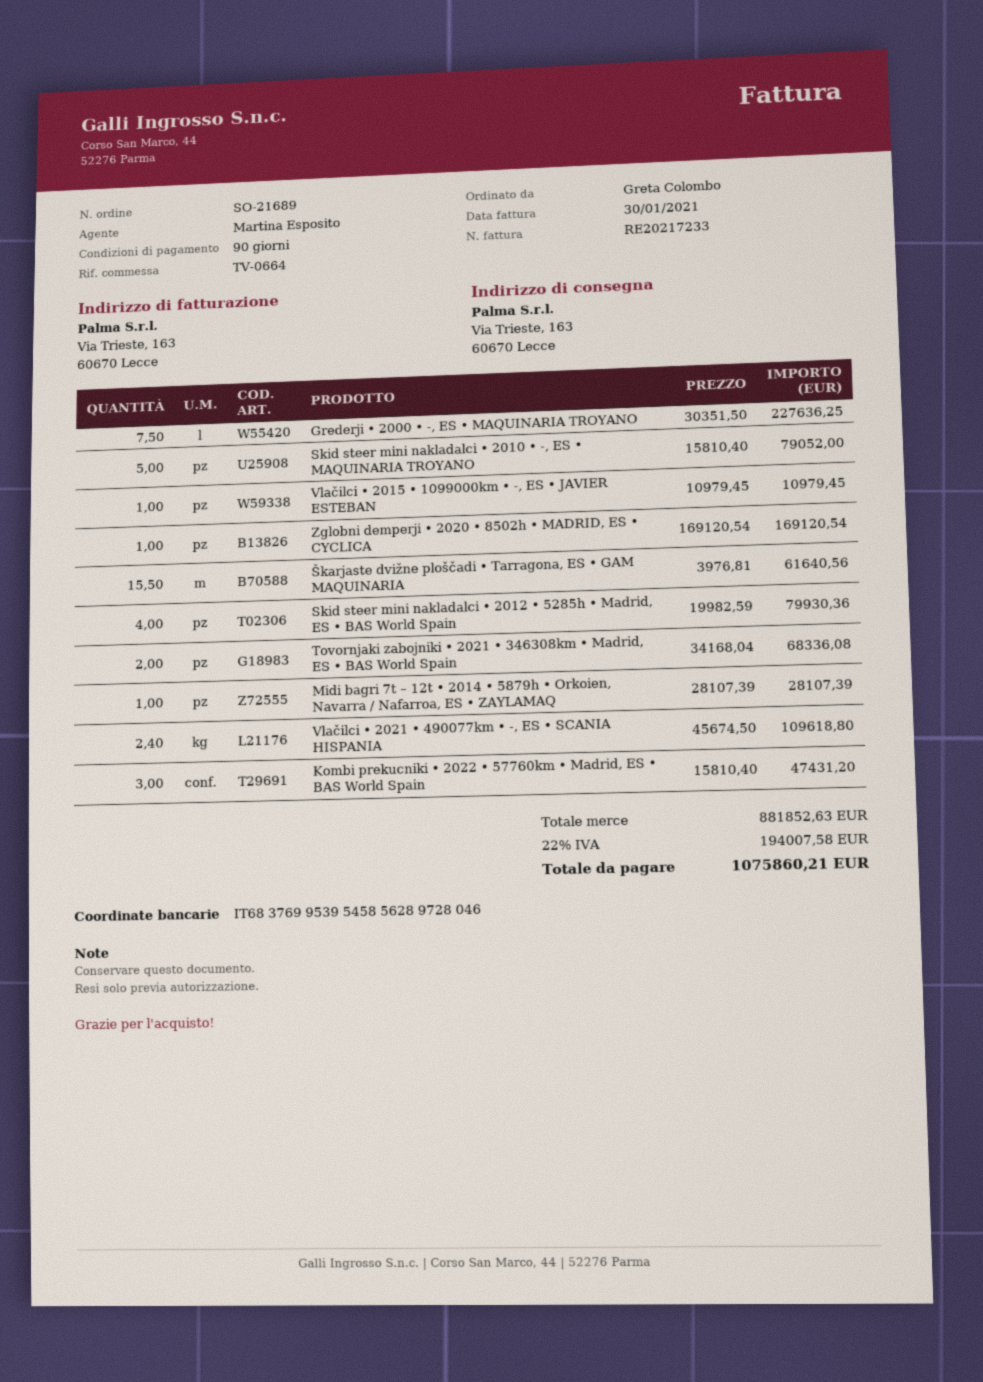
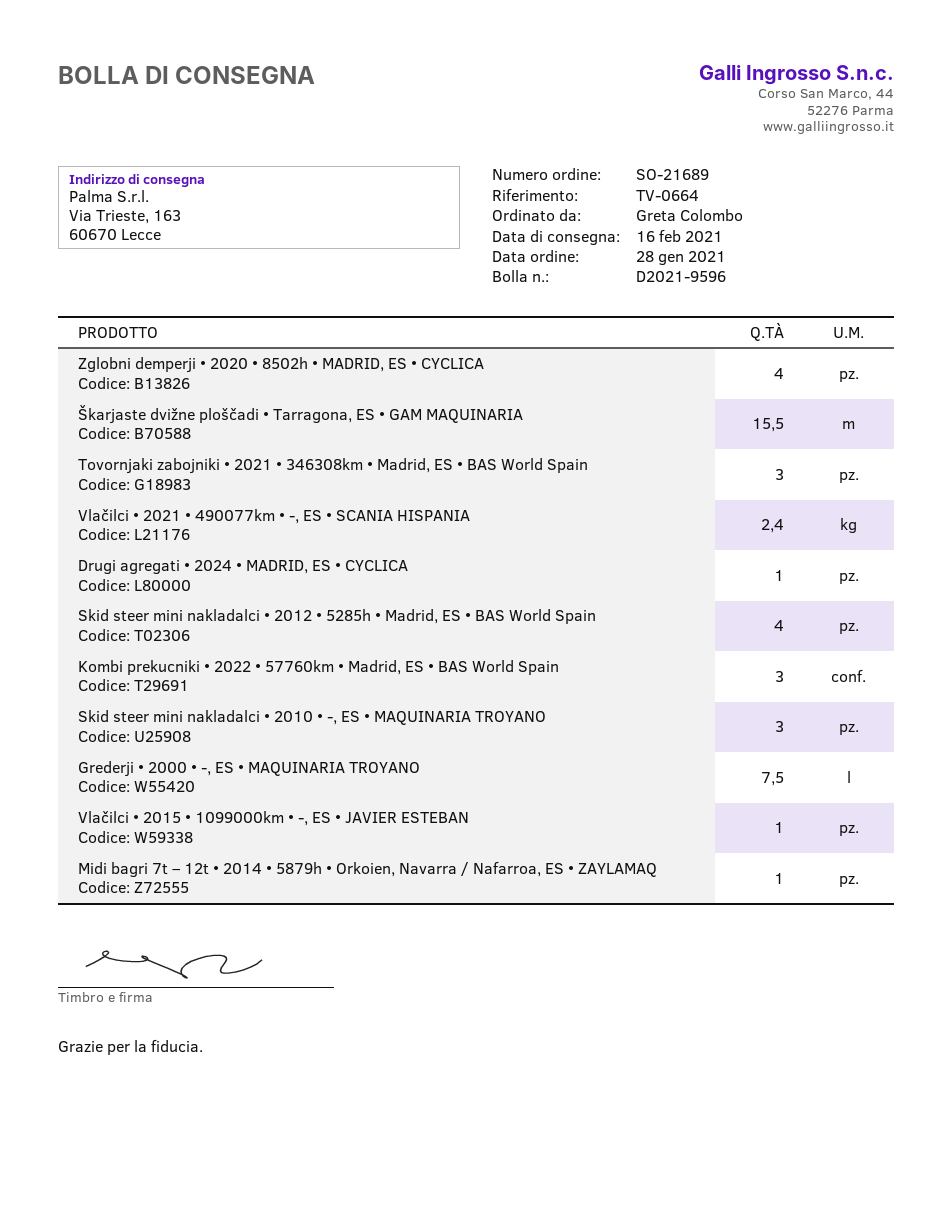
Skid steer mini nakladalci • 2010 • -, ES • MAQUINARIA TROYANO: 5 -> 3
Zglobni demperji • 2020 • 8502h • MADRID, ES • CYCLICA: 1 -> 4
Tovornjaki zabojniki • 2021 • 346308km • Madrid, ES • BAS World Spain: 2 -> 3
Drugi agregati • 2024 • MADRID, ES • CYCLICA: none -> 1

